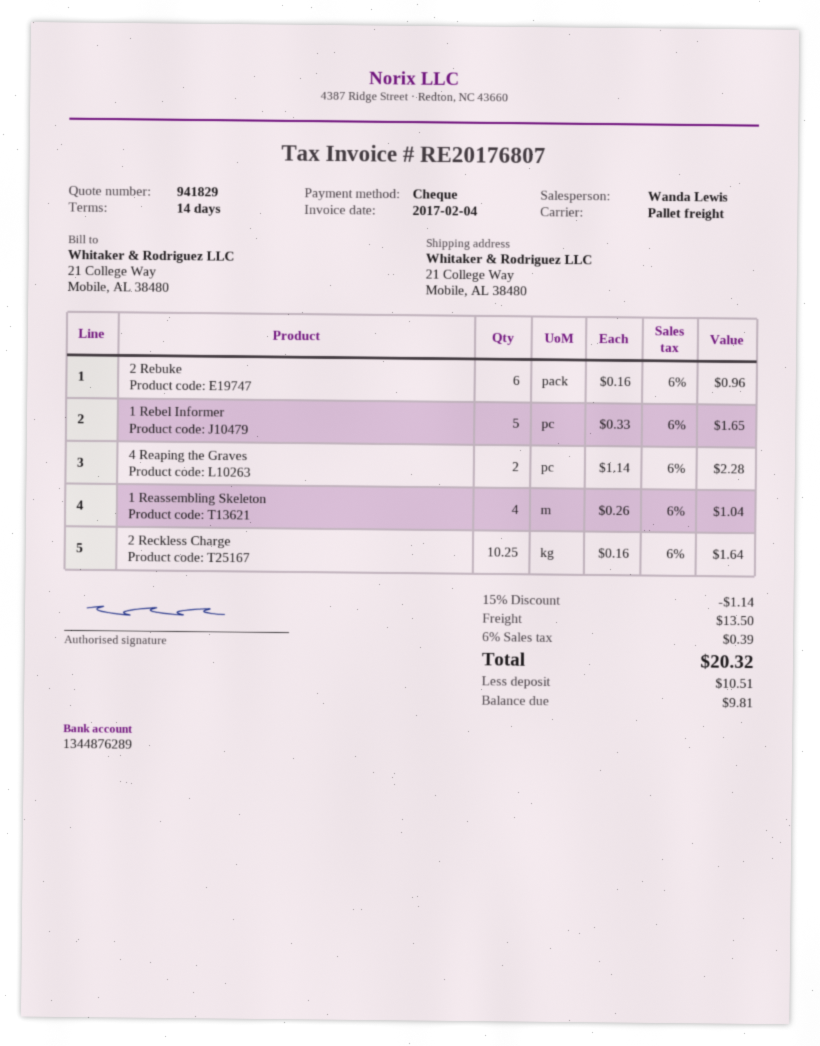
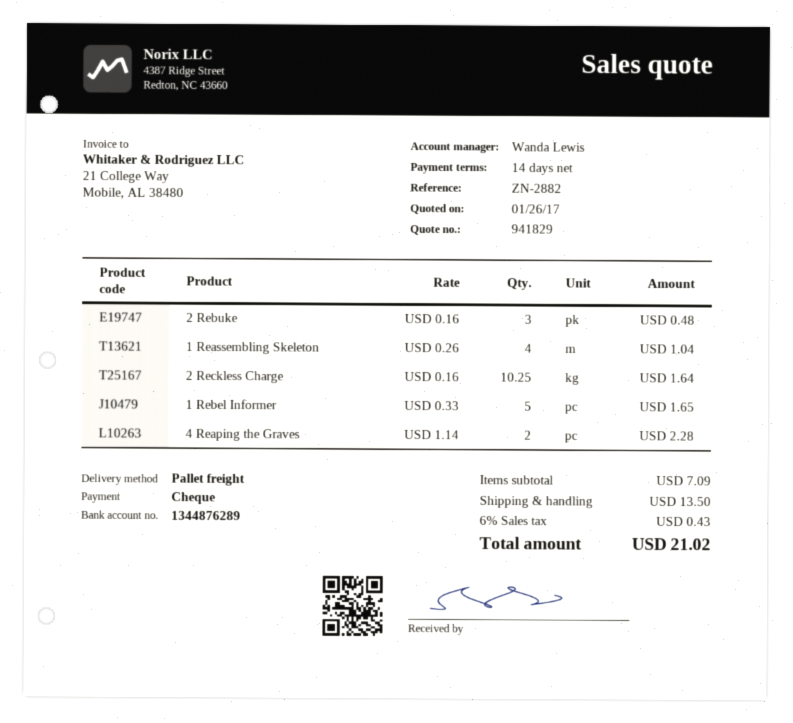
2 Rebuke: 6 x 0.16 = 0.96 -> 3 x 0.16 = 0.48
discount: 15% = 1.14 -> none
tax: 6% = 0.39 -> 6% = 0.43
total: 20.32 -> 21.02

